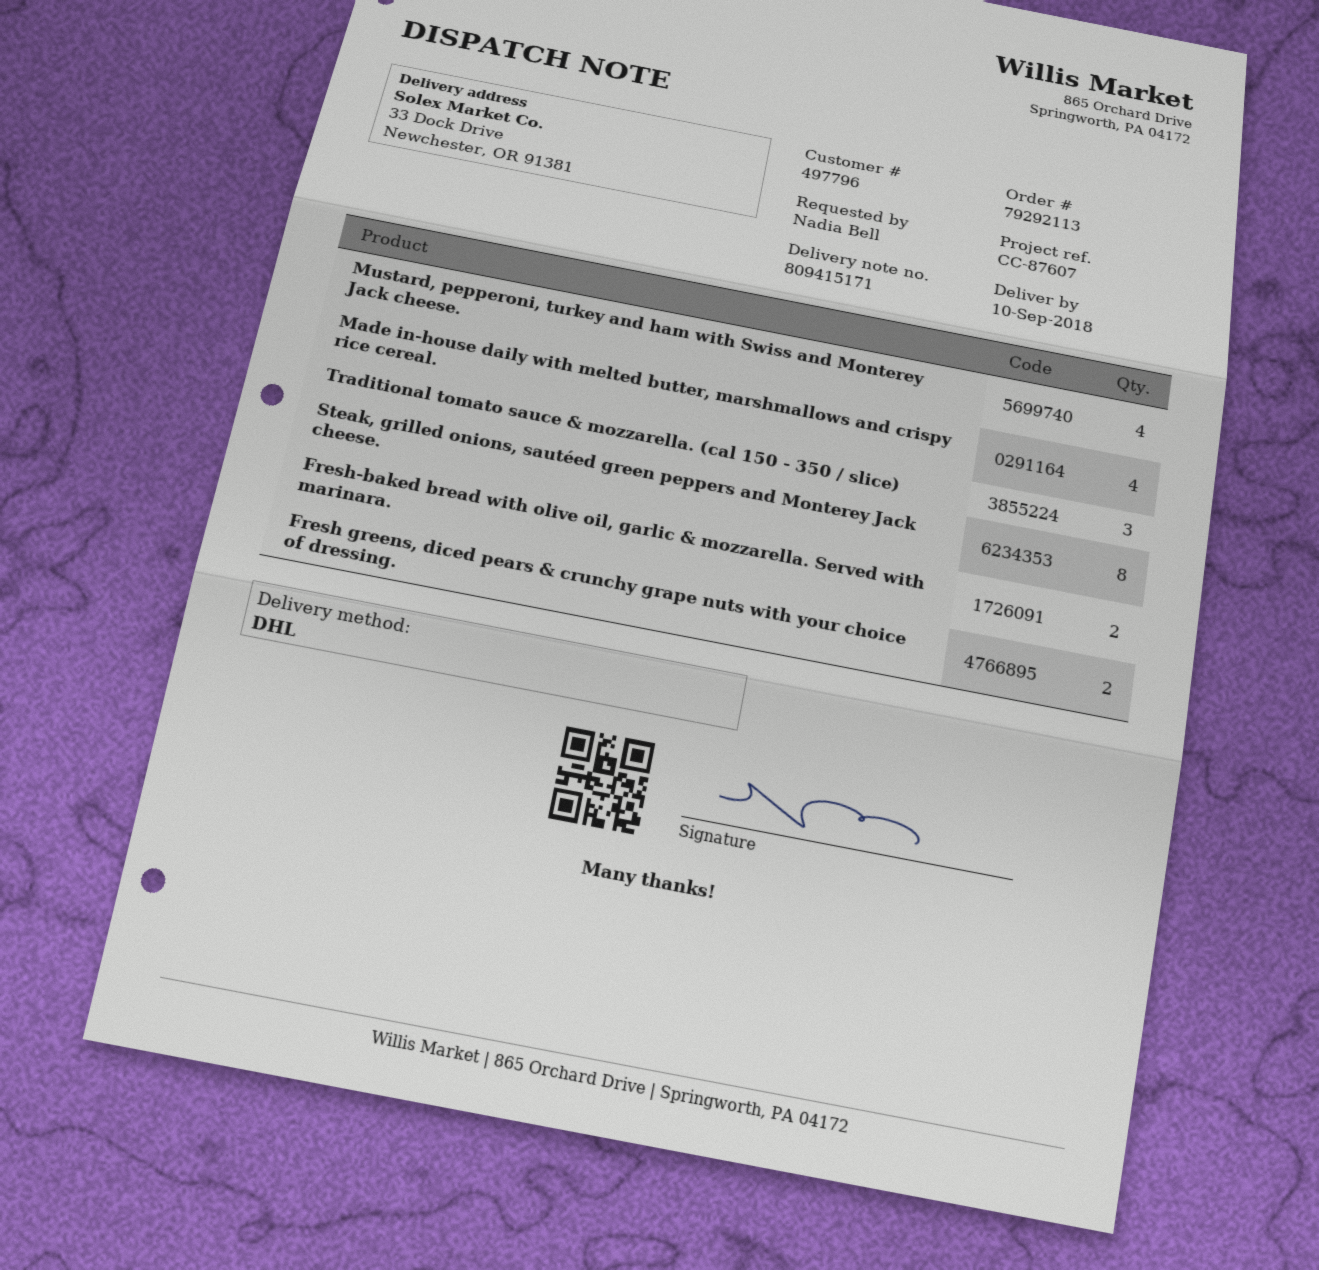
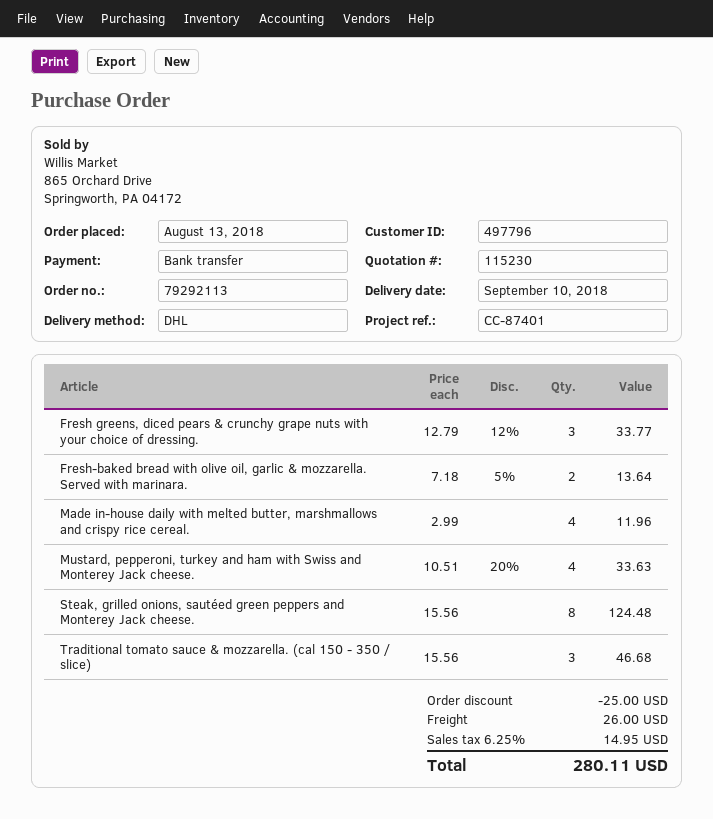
reference: CC-87607 -> CC-87401
Fresh greens, diced pears & crunchy grape nuts with your choice of dressing.: 2 -> 3

